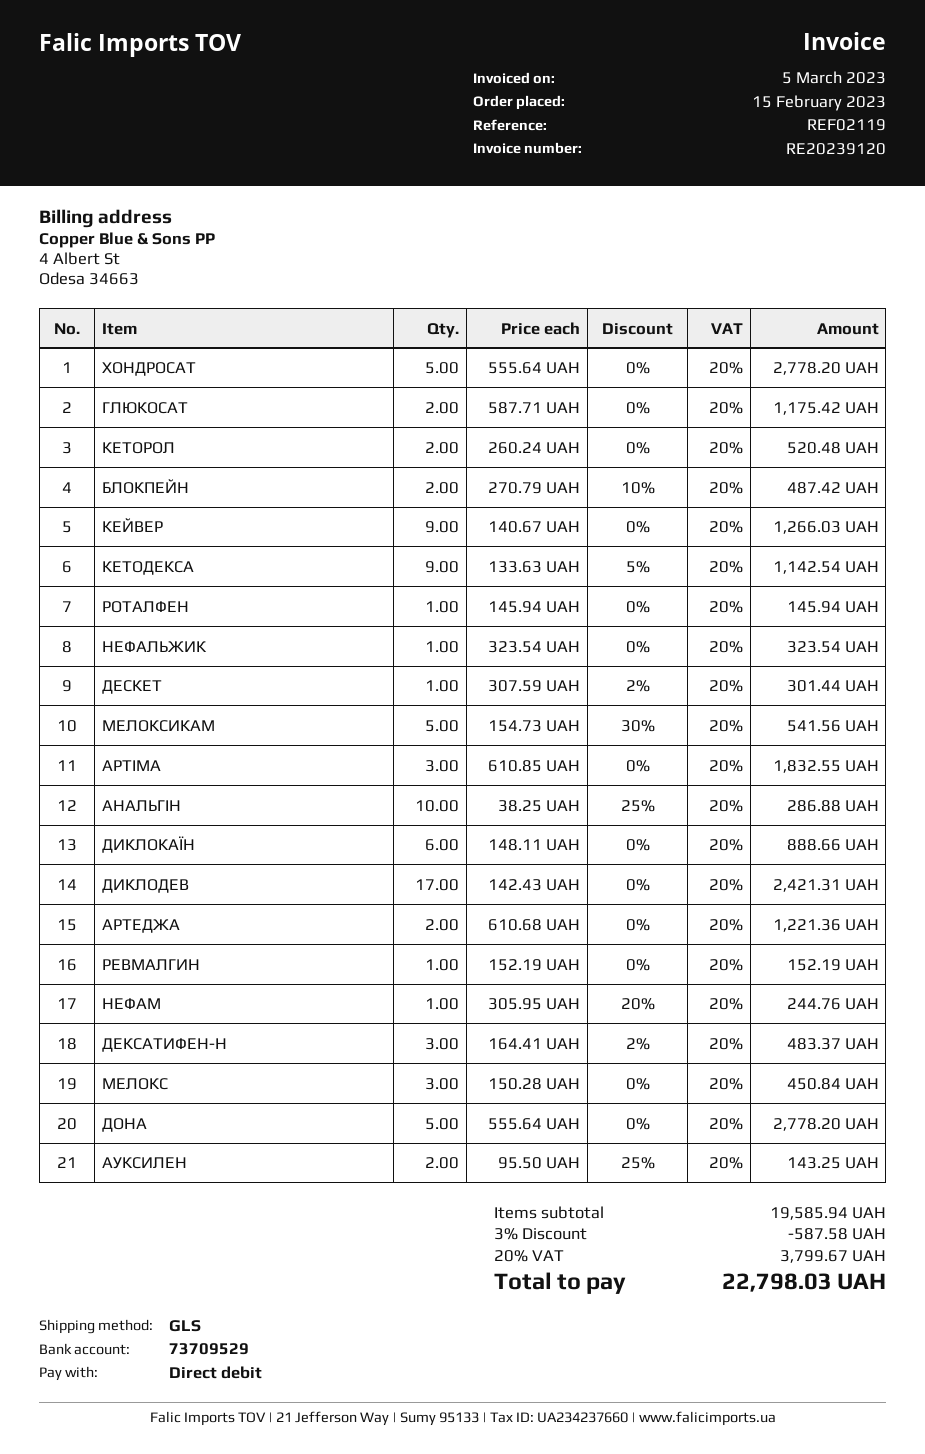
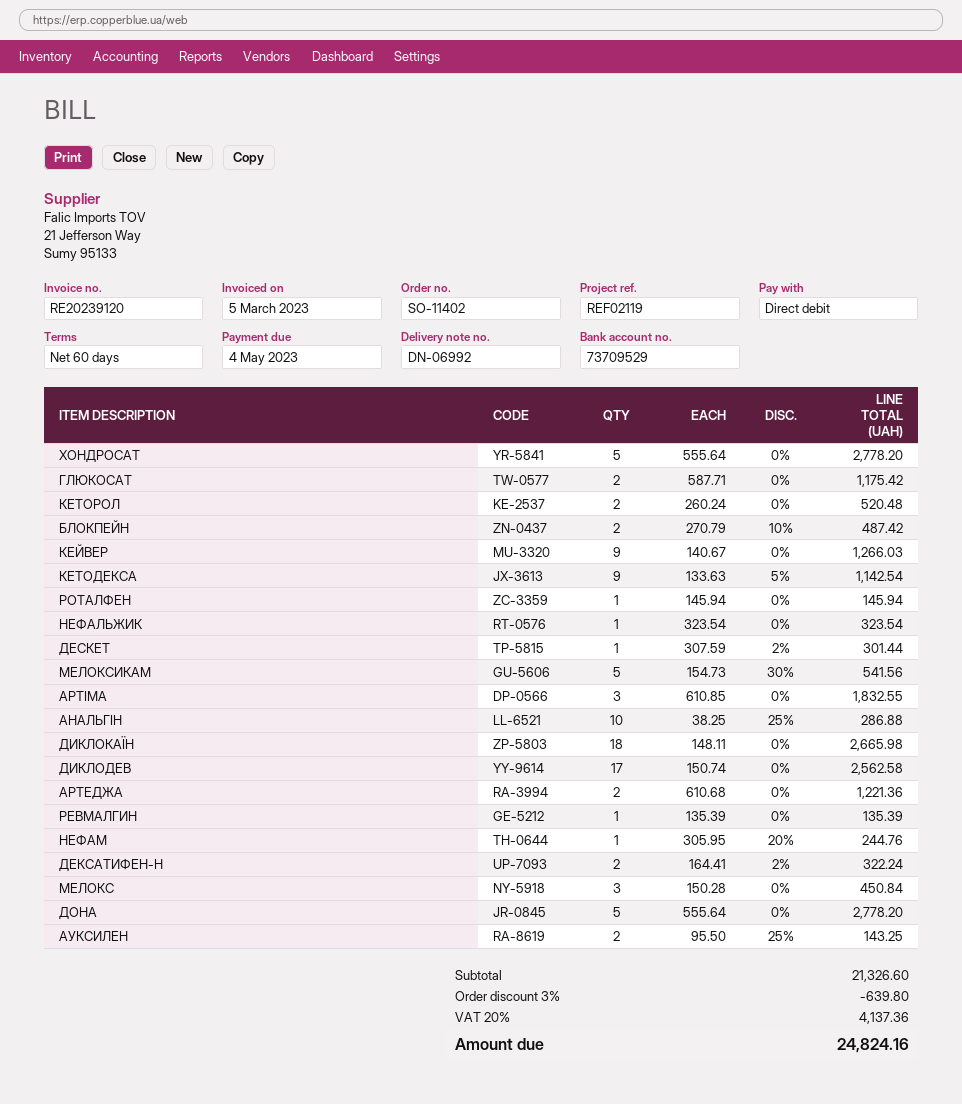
ДИКЛОКАЇН: 6 x 148.11 = 888.66 -> 18 x 148.11 = 2665.98
ДИКЛОДЕВ: 17 x 142.43 = 2421.31 -> 17 x 150.74 = 2562.58
РЕВМАЛГИН: 1 x 152.19 = 152.19 -> 1 x 135.39 = 135.39
ДЕКСАТИФЕН-Н: 3 x 164.41 - 2% = 483.37 -> 2 x 164.41 - 2% = 322.24
subtotal: 19585.94 -> 21326.60
discount: 3% = 587.58 -> 3% = 639.80
tax: 20% = 3799.67 -> 20% = 4137.36
total: 22798.03 -> 24824.16

